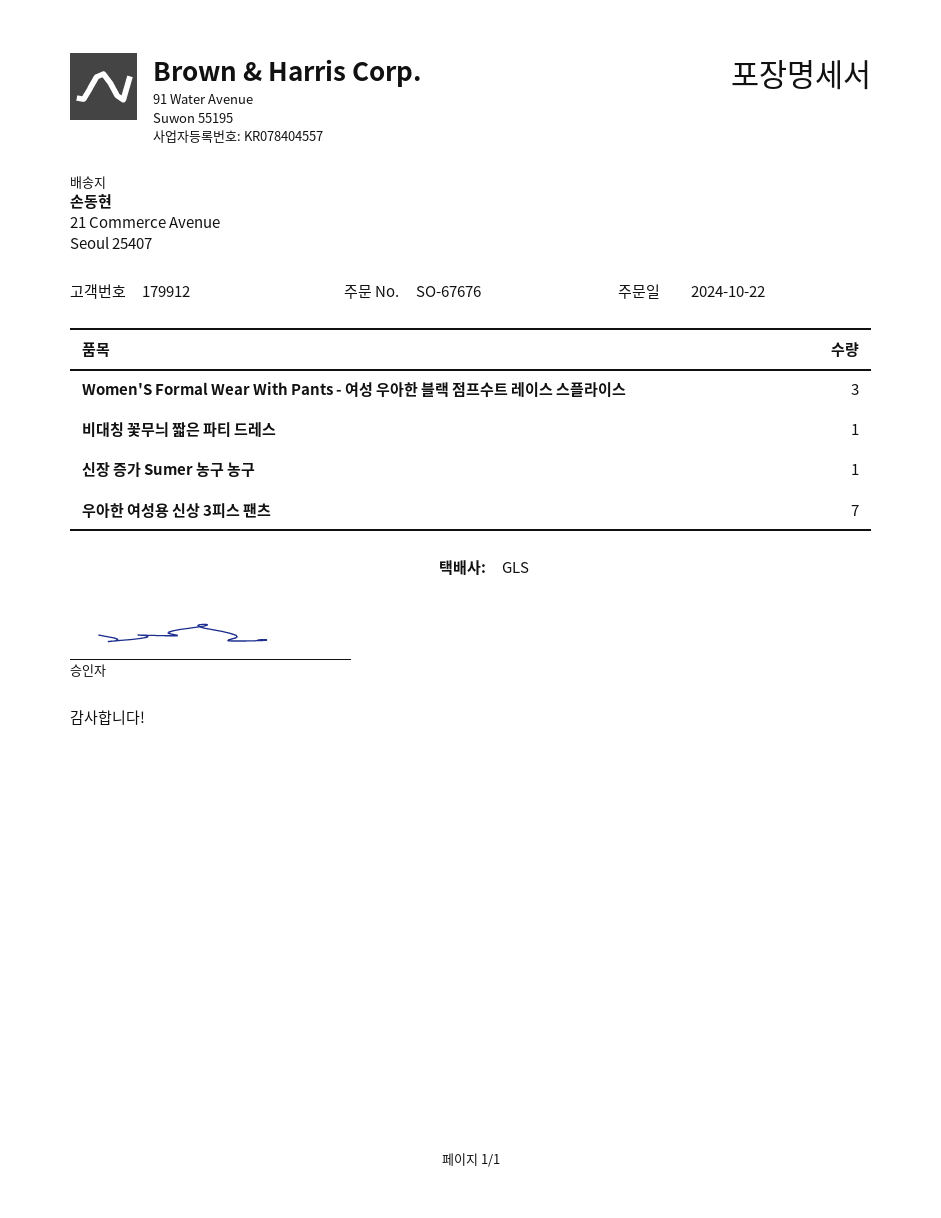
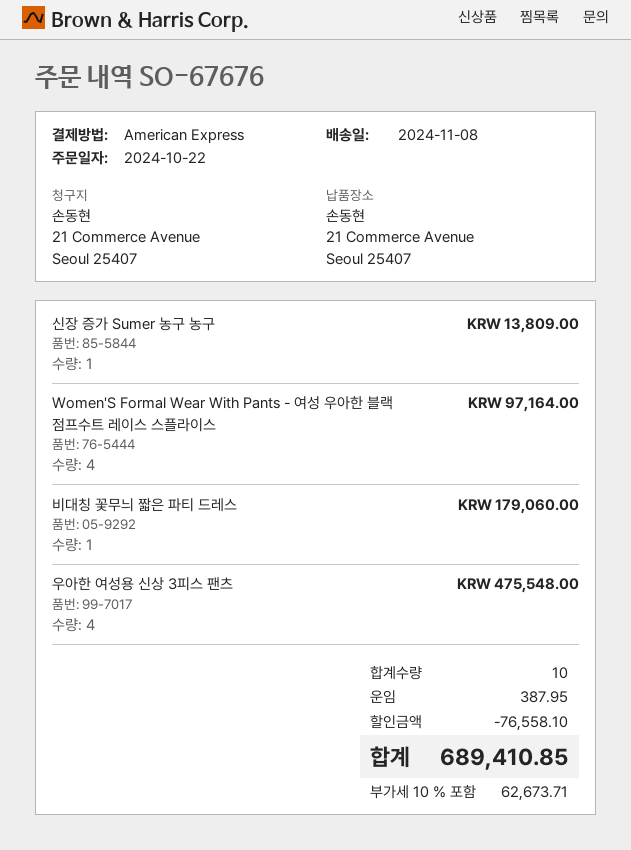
Women'S Formal Wear With Pants - 여성 우아한 블랙 점프수트 레이스 스플라이스: 3 -> 4
우아한 여성용 신상 3피스 팬츠: 7 -> 4

